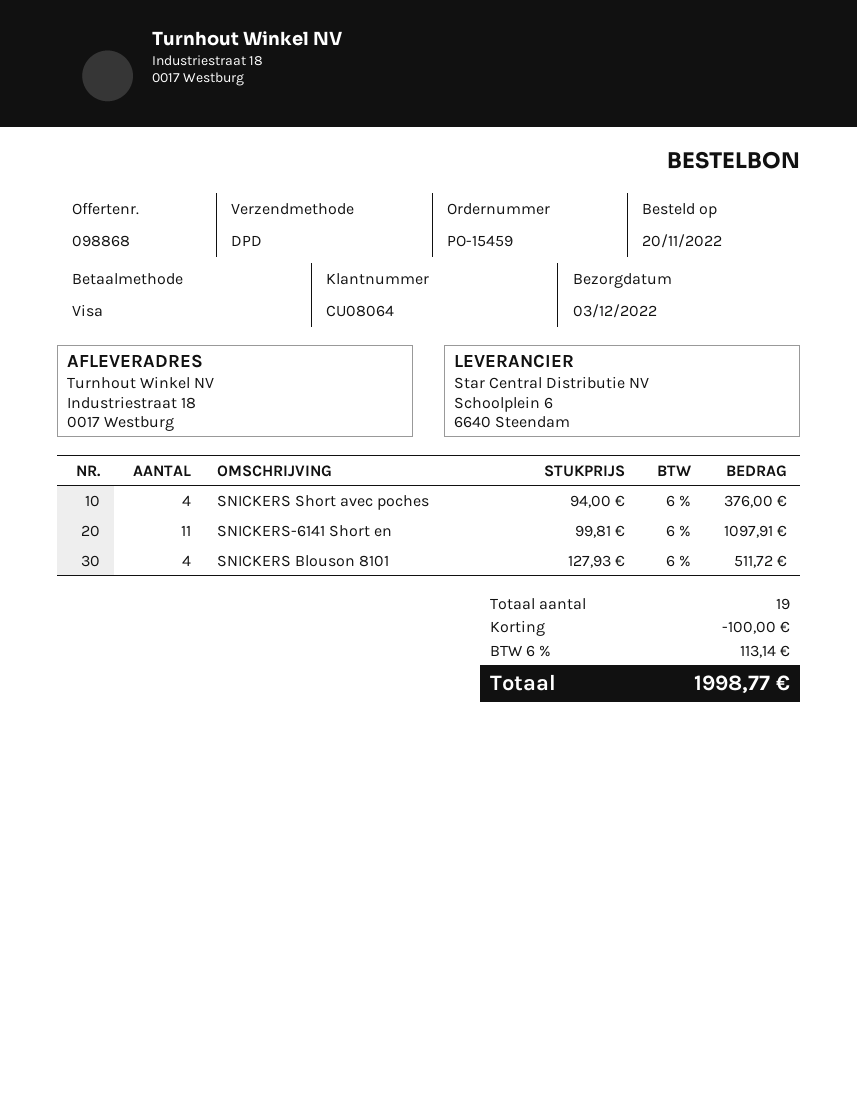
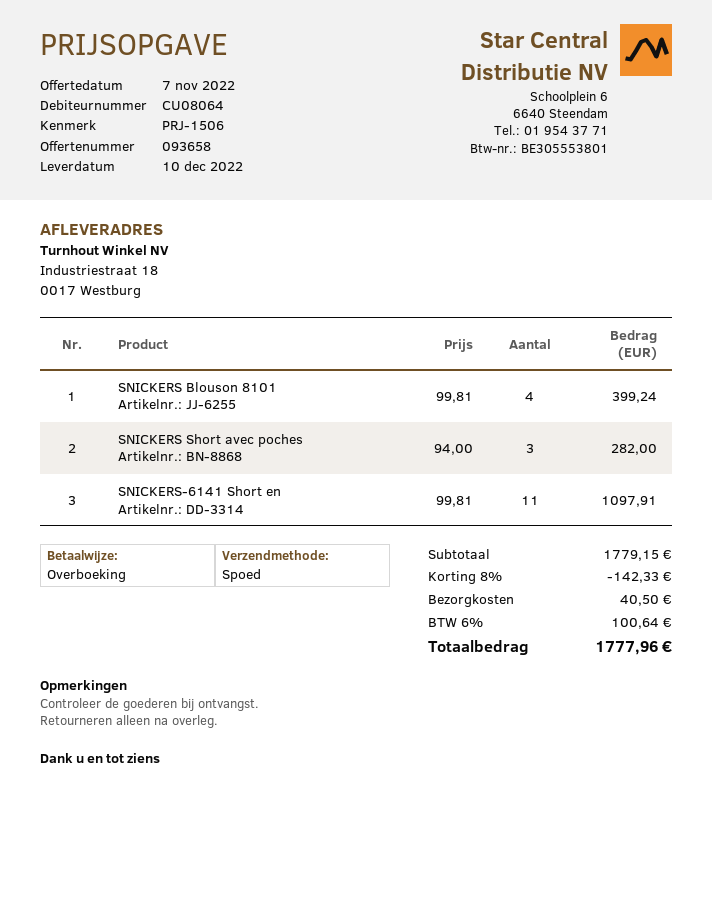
quote number: 098868 -> 093658
delivery date: 2022-12-03 -> 2022-12-10
payment method: Visa -> bank transfer
shipping method: DPD -> express
SNICKERS Short avec poches: 4 x 94.00 = 376.00 -> 3 x 94.00 = 282.00
SNICKERS Blouson 8101: 4 x 127.93 = 511.72 -> 4 x 99.81 = 399.24
discount: 100.00 -> 142.33
shipping: none -> 40.50
tax: 6% = 113.14 -> 6% = 100.64
total: 1998.77 -> 1777.96

